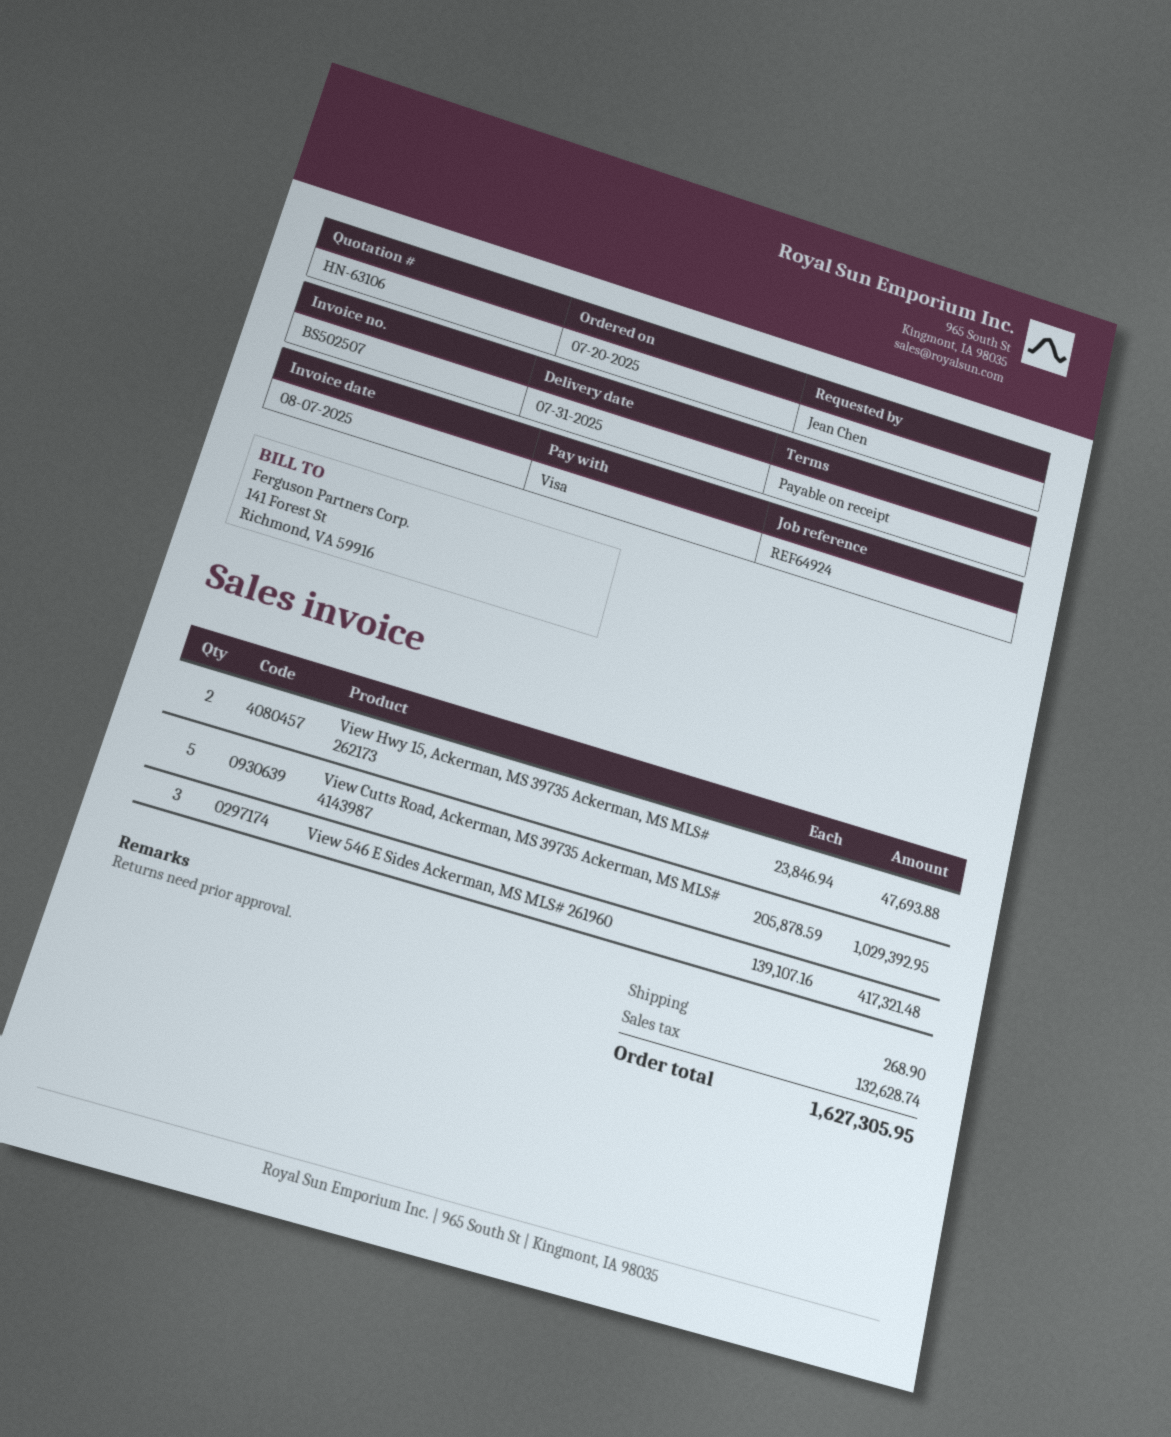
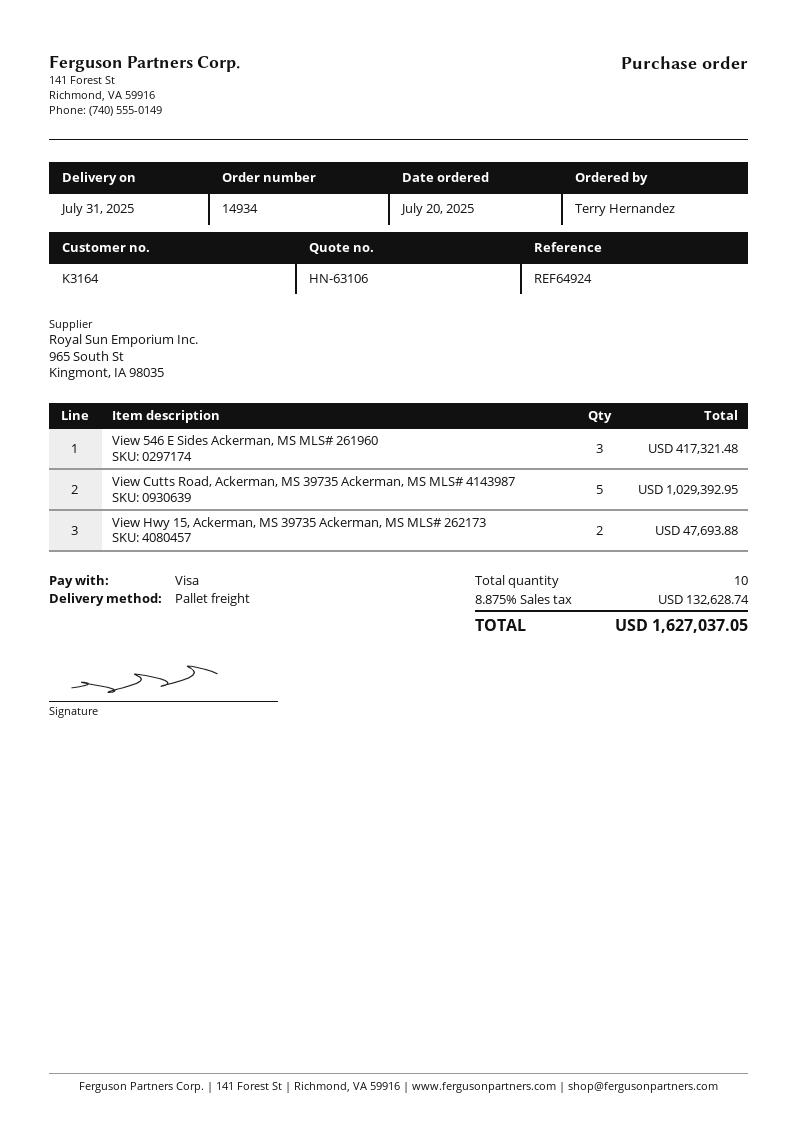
ordered by: Jean Chen -> Terry Hernandez
shipping: 268.90 -> none
total: 1627305.95 -> 1627037.05

